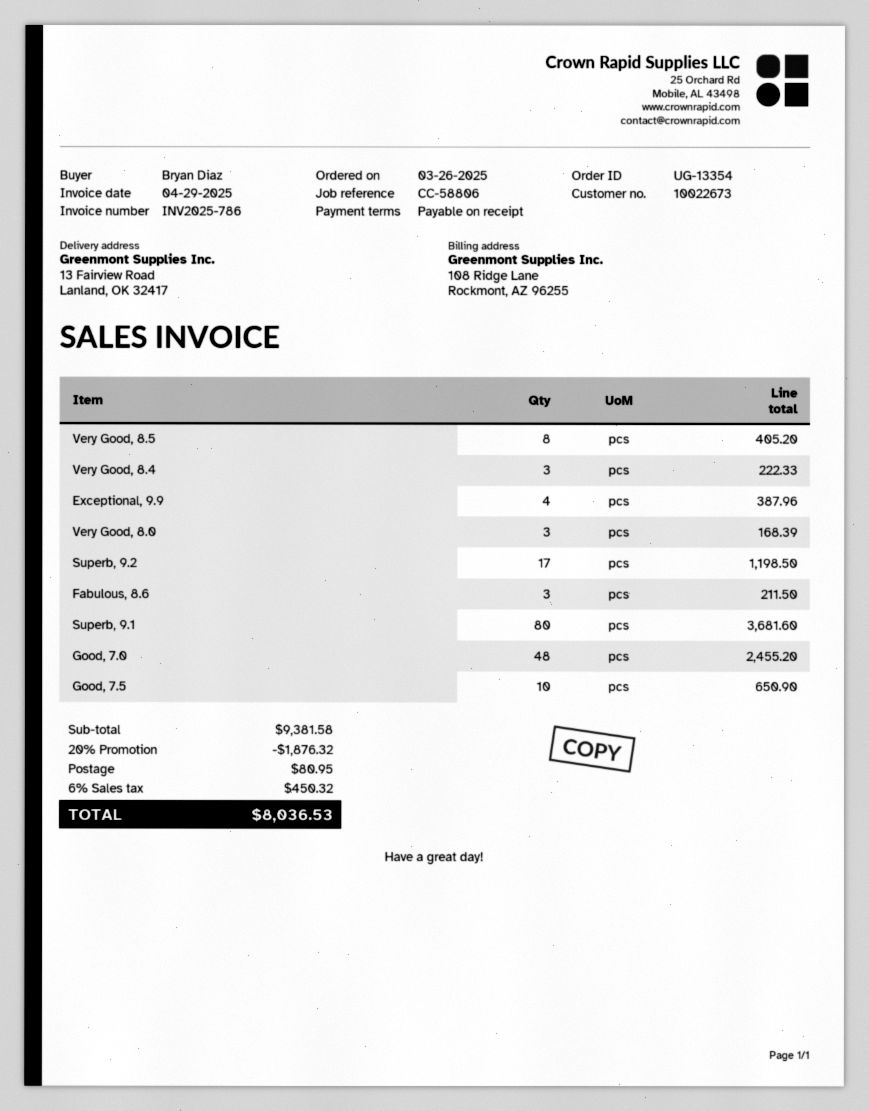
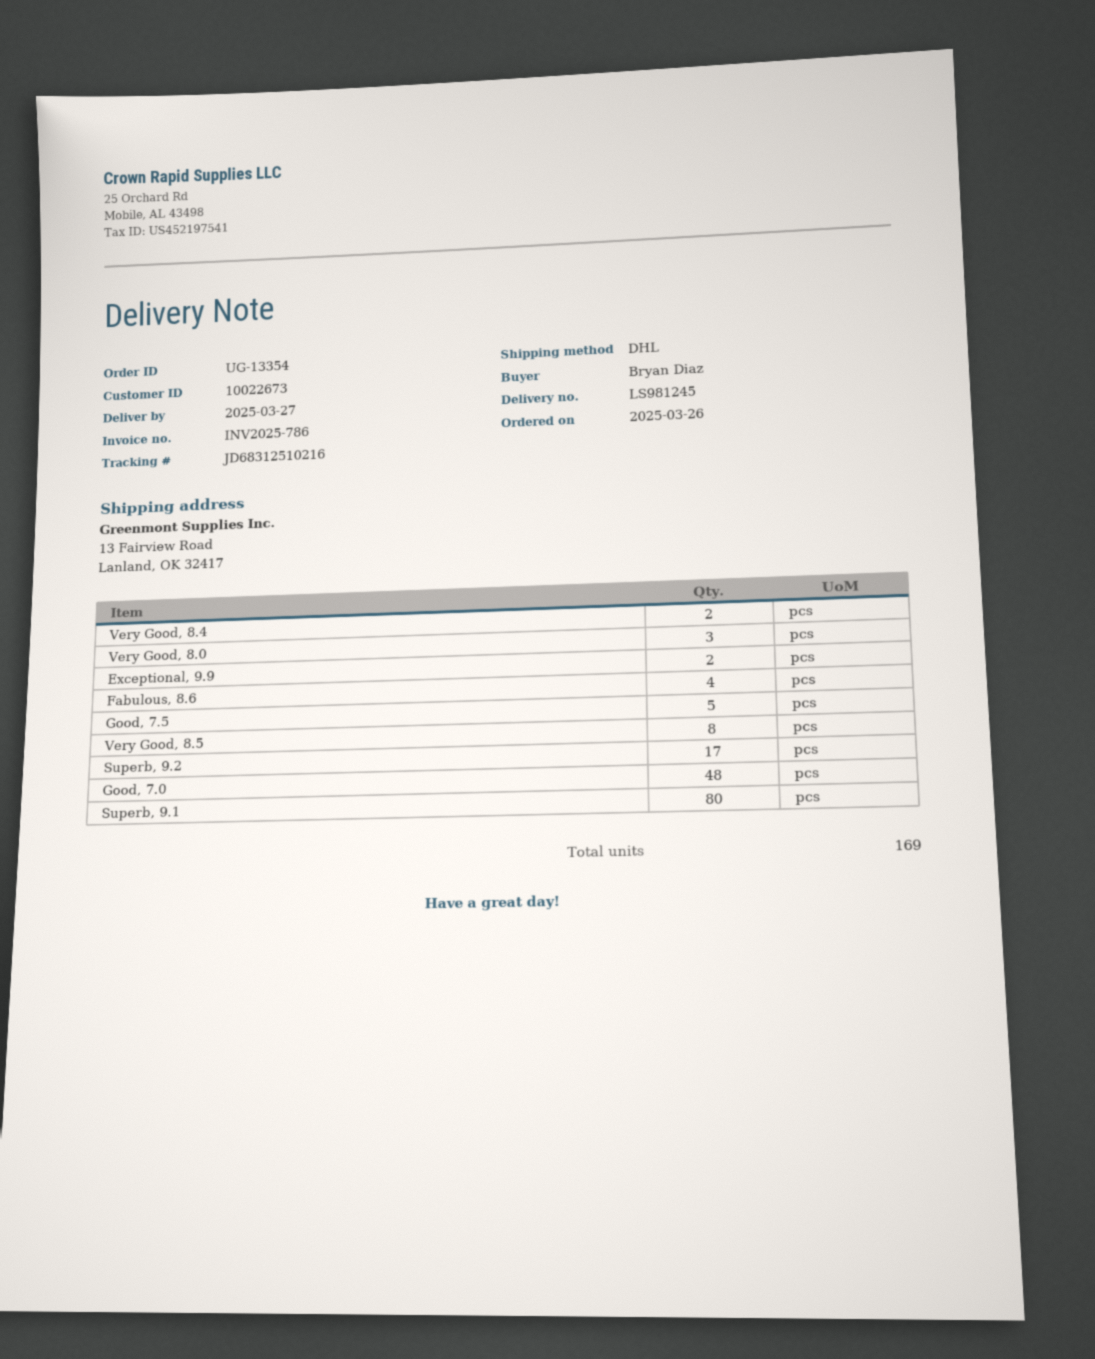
Very Good, 8.4: 3 -> 2
Exceptional, 9.9: 4 -> 2
Fabulous, 8.6: 3 -> 4
Good, 7.5: 10 -> 5

